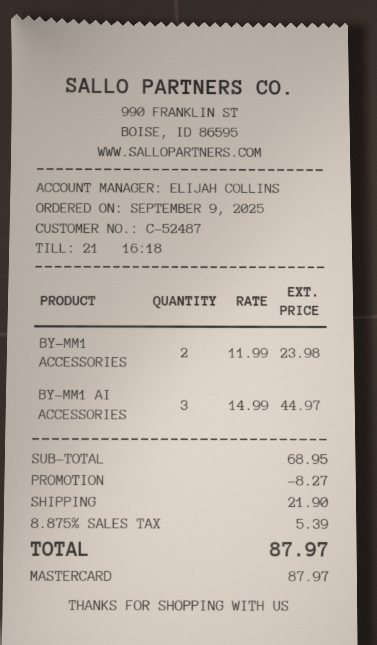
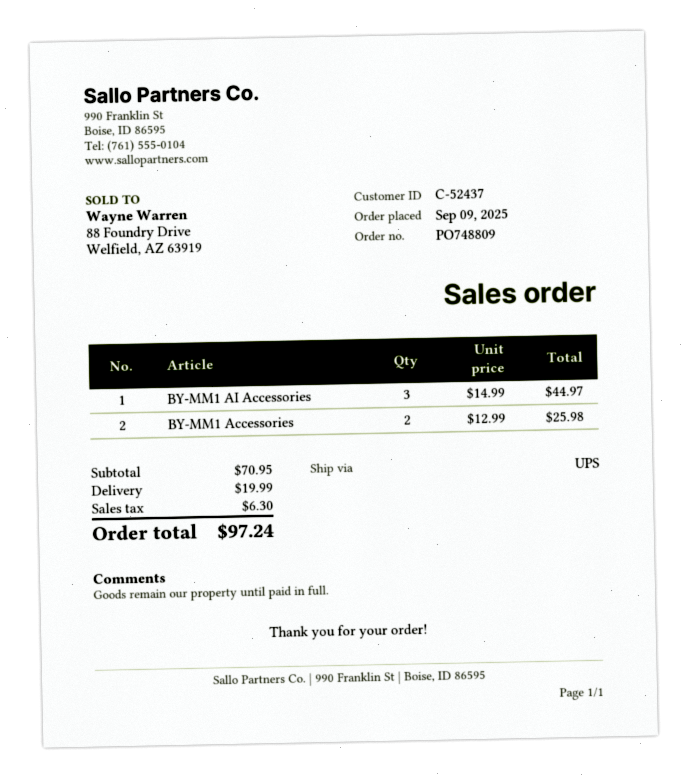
customer number: C-52487 -> C-52437
BY-MM1 ACCESSORIES: 2 x 11.99 = 23.98 -> 2 x 12.99 = 25.98
subtotal: 68.95 -> 70.95
discount: 8.27 -> none
shipping: 21.90 -> 19.99
tax: 5.39 -> 6.30
total: 87.97 -> 97.24

